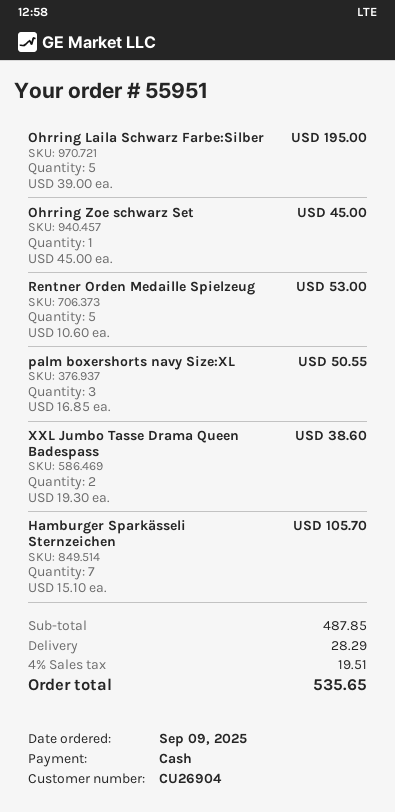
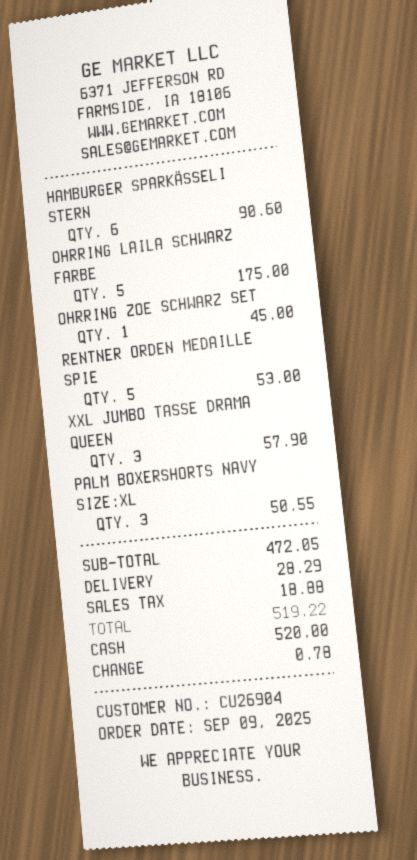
Ohrring Laila Schwarz Farbe:Silber: 5 for 195.00 -> 5 for 175.00
XXL Jumbo Tasse Drama Queen Badespass: 2 for 38.60 -> 3 for 57.90
Hamburger Sparkässeli Sternzeichen: 7 for 105.70 -> 6 for 90.60
subtotal: 487.85 -> 472.05
tax: 19.51 -> 18.88
total: 535.65 -> 519.22

